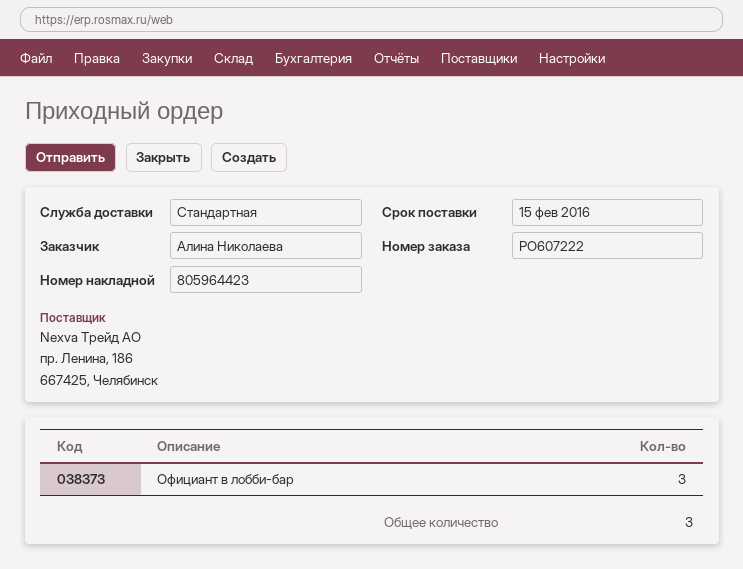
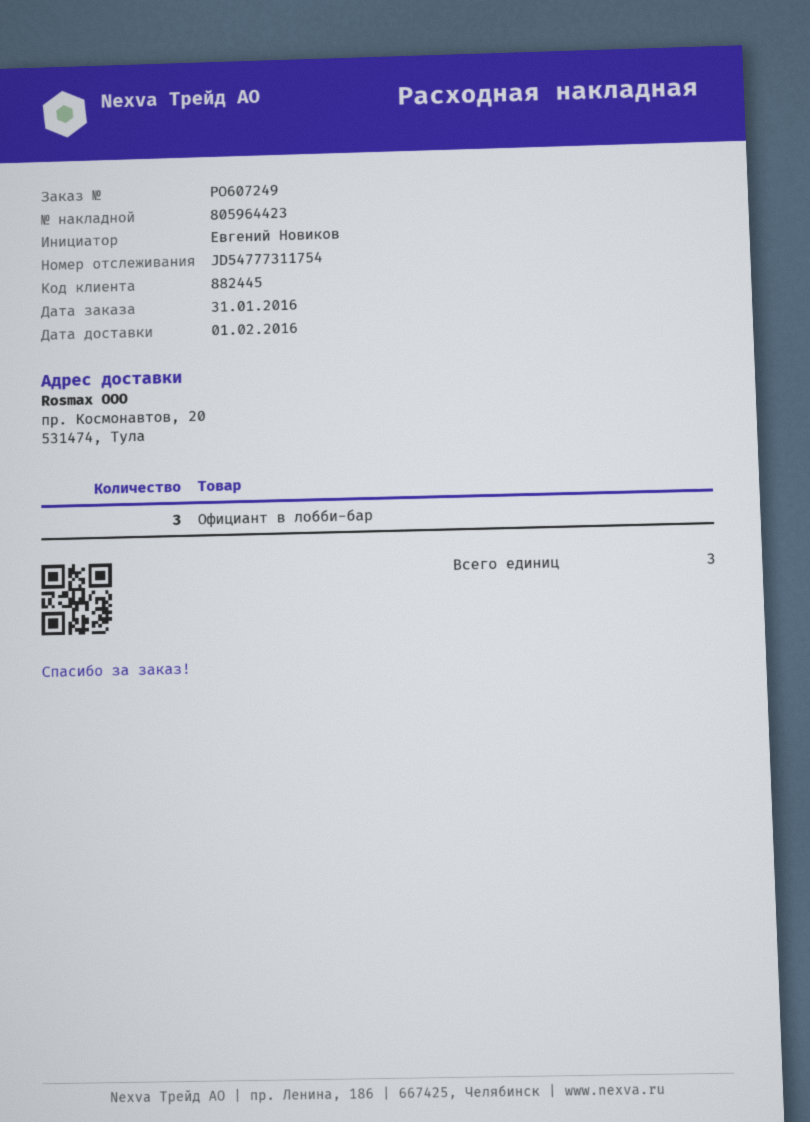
order number: PO607222 -> PO607249
delivery date: 2016-02-15 -> 2016-02-01
ordered by: Алина Николаева -> Евгений Новиков

